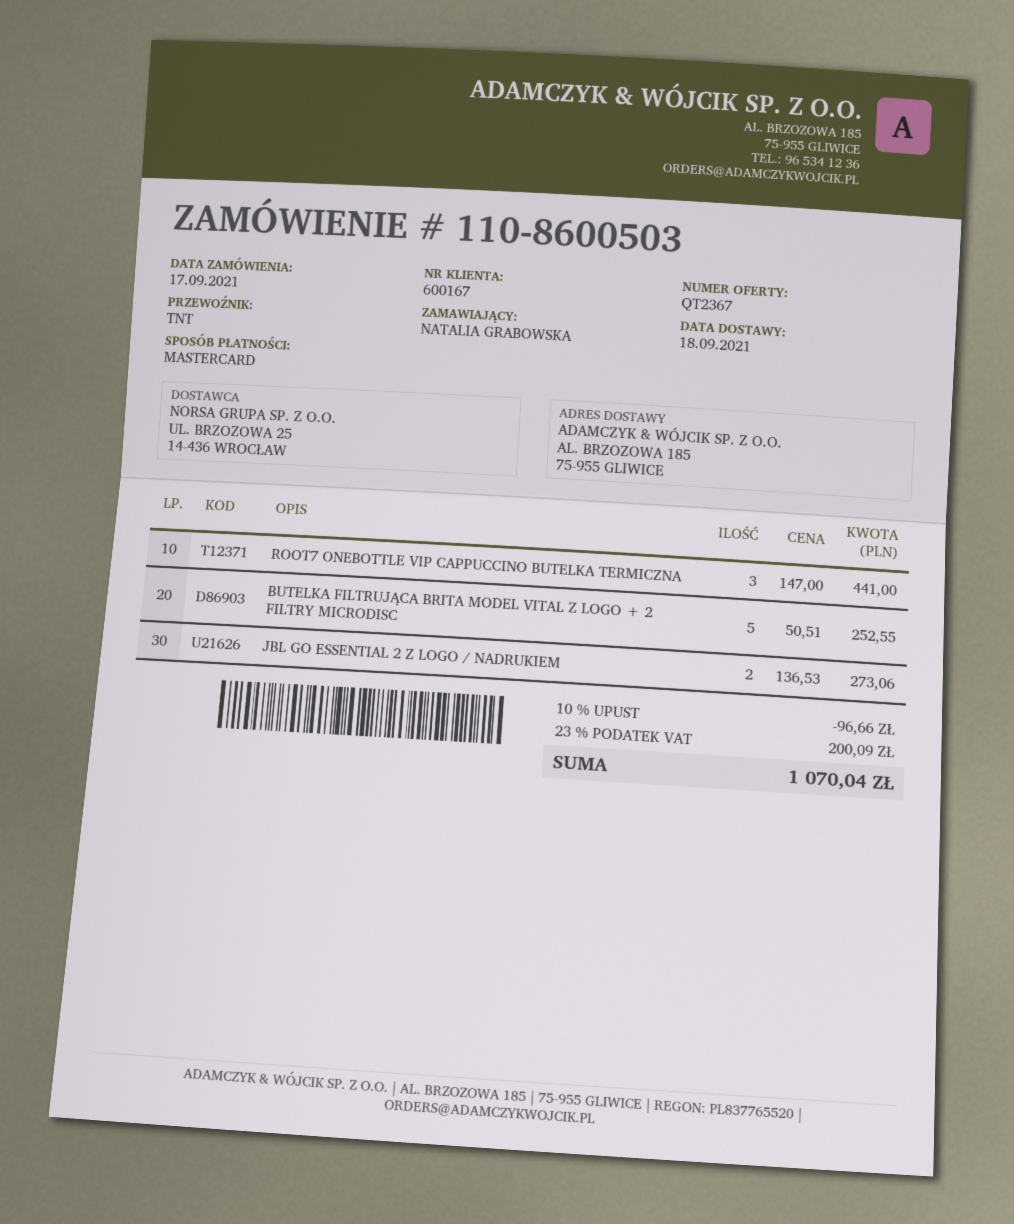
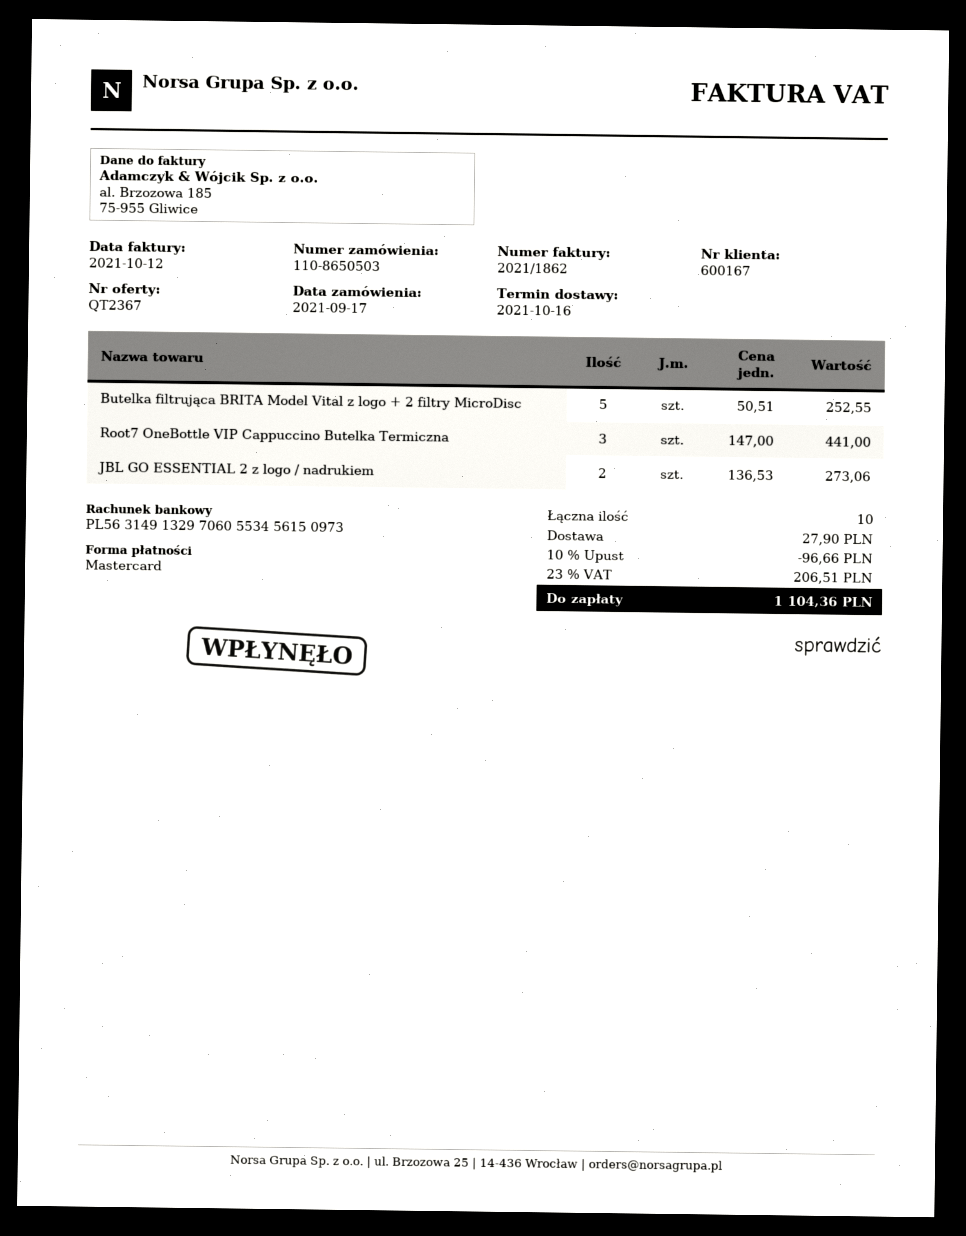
order number: 110-8600503 -> 110-8650503
delivery date: 2021-09-18 -> 2021-10-16
shipping: none -> 27.90
tax: 23% = 200.09 -> 23% = 206.51
total: 1070.04 -> 1104.36

